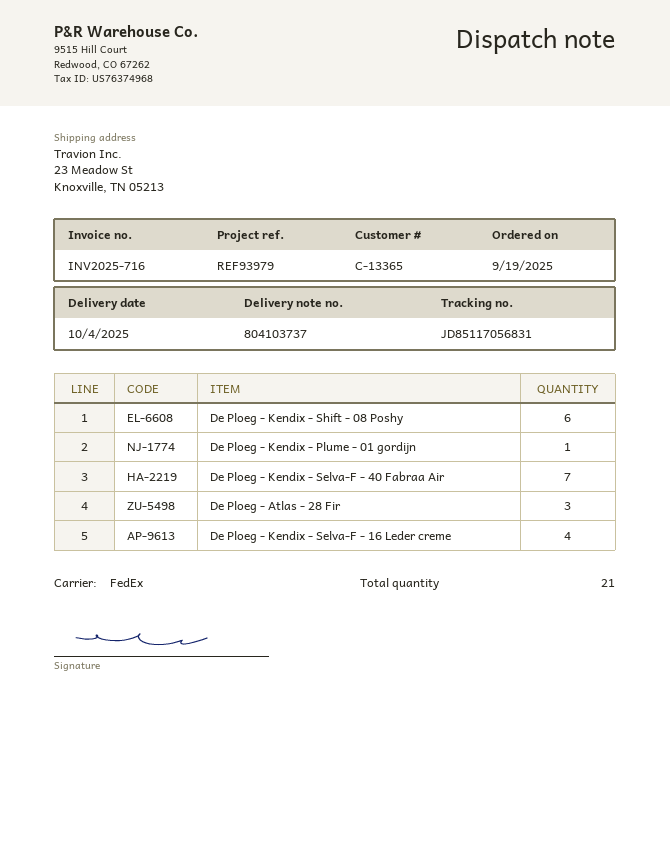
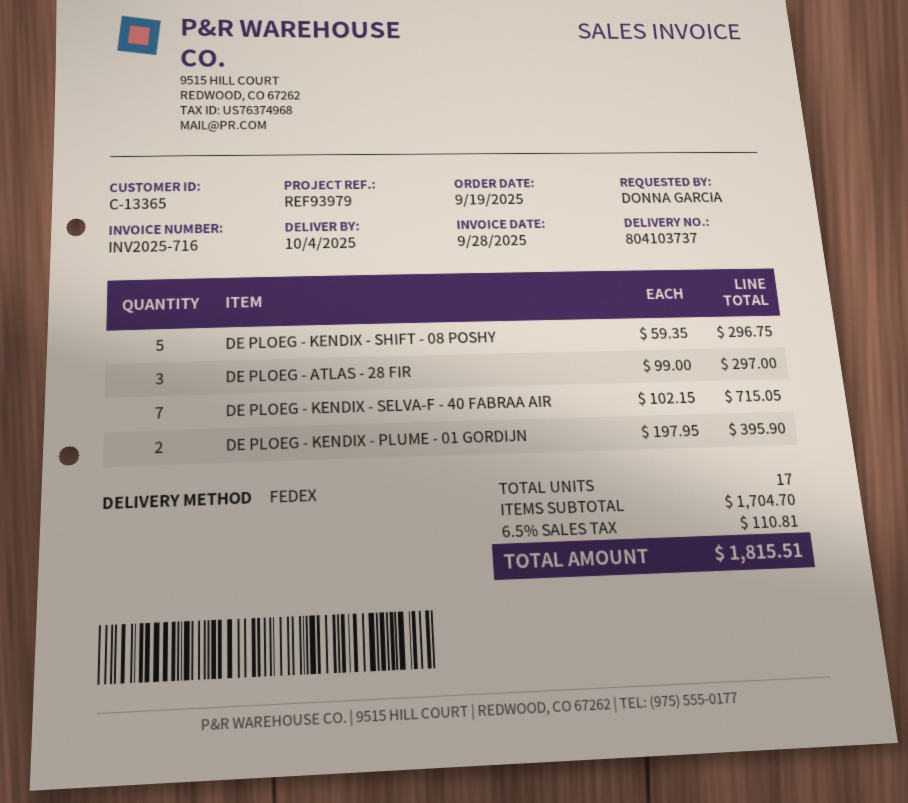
De Ploeg - Kendix - Shift - 08 Poshy: 6 -> 5
De Ploeg - Kendix - Plume - 01 gordijn: 1 -> 2
De Ploeg - Kendix - Selva-F - 16 Leder creme: 4 -> none
total quantity: 21 -> 17

